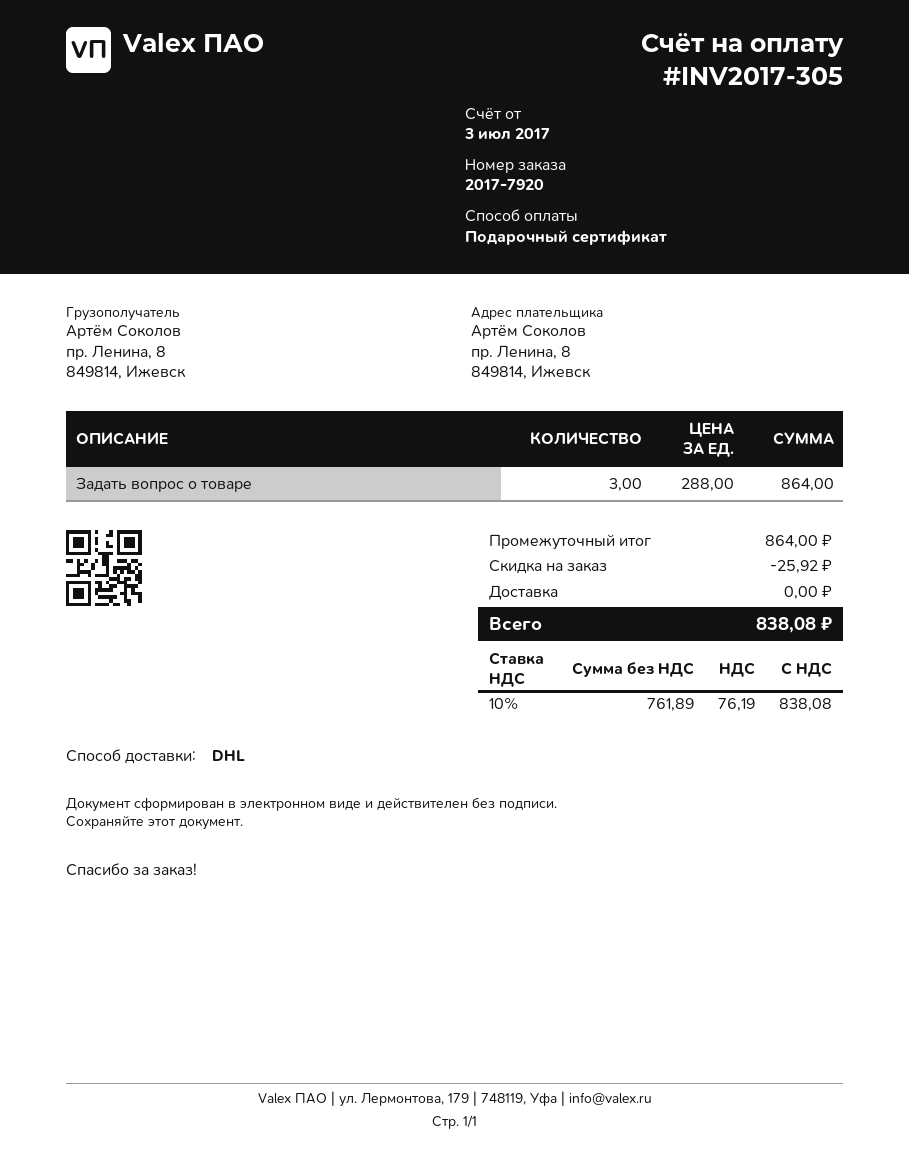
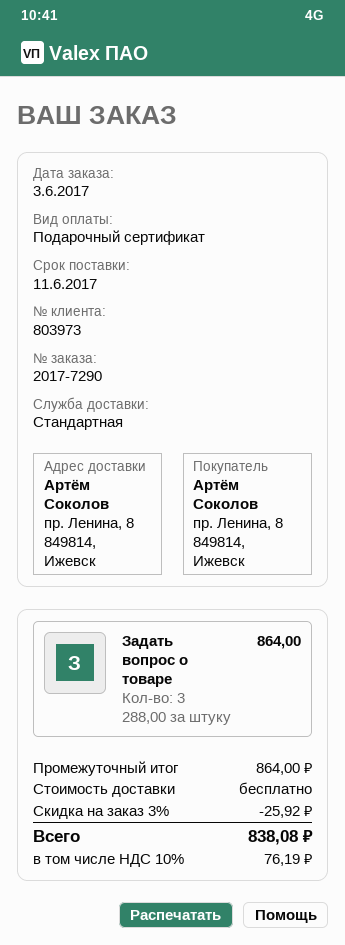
order number: 2017-7920 -> 2017-7290
shipping method: DHL -> standard

